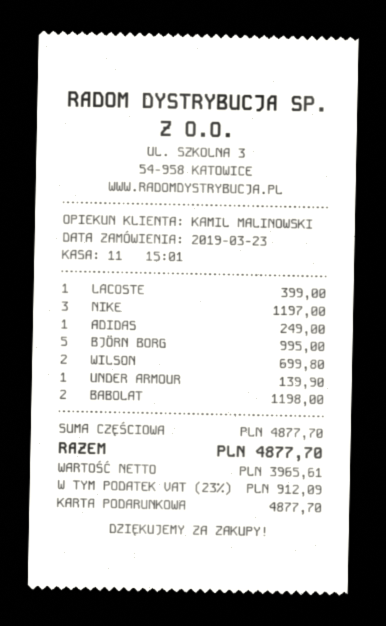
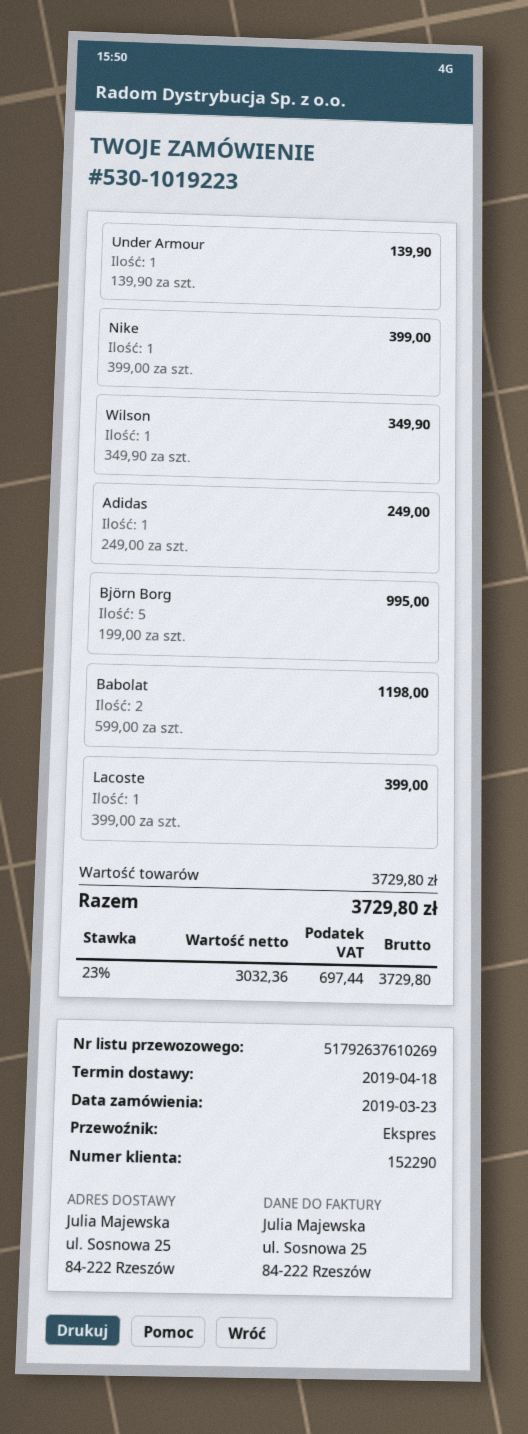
NIKE: 3 for 1197.00 -> 1 for 399.00
WILSON: 2 for 699.80 -> 1 for 349.90
subtotal: 4877.70 -> 3729.80
net: 3965.61 -> 3032.36
tax: 23% = 912.09 -> 23% = 697.44
total: 4877.70 -> 3729.80

